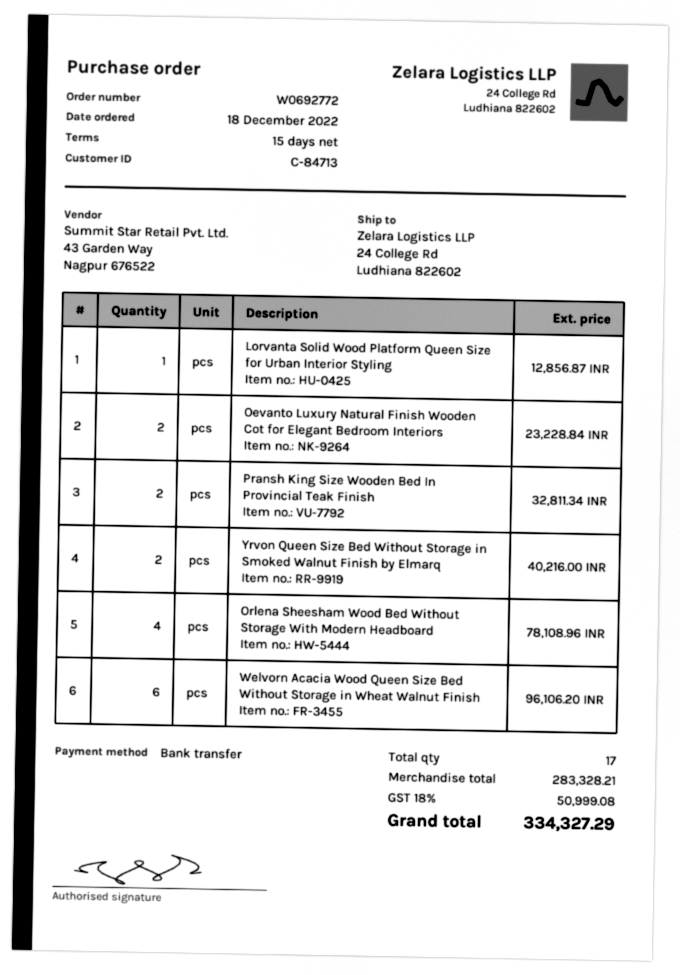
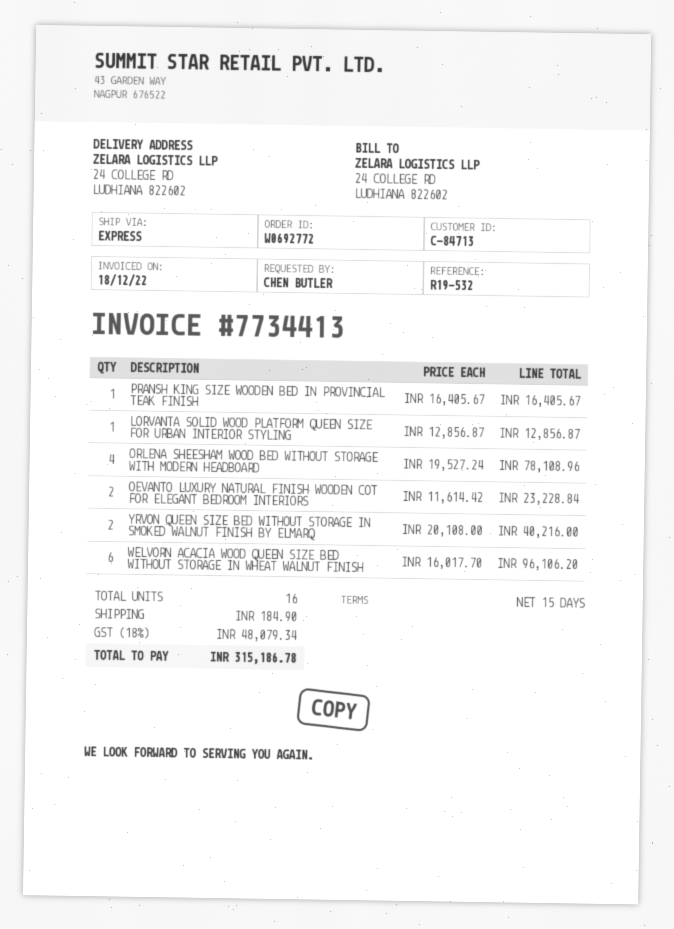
Pransh King Size Wooden Bed In Provincial Teak Finish: 2 for 32811.34 -> 1 for 16405.67
total quantity: 17 -> 16
shipping: none -> 184.90
tax: 18% = 50999.08 -> 18% = 48079.34
total: 334327.29 -> 315186.78

